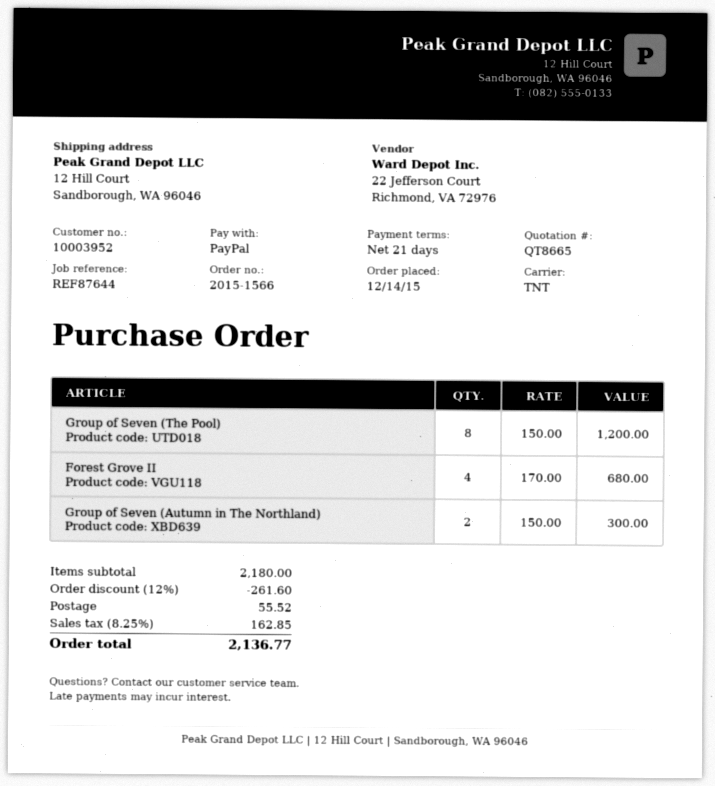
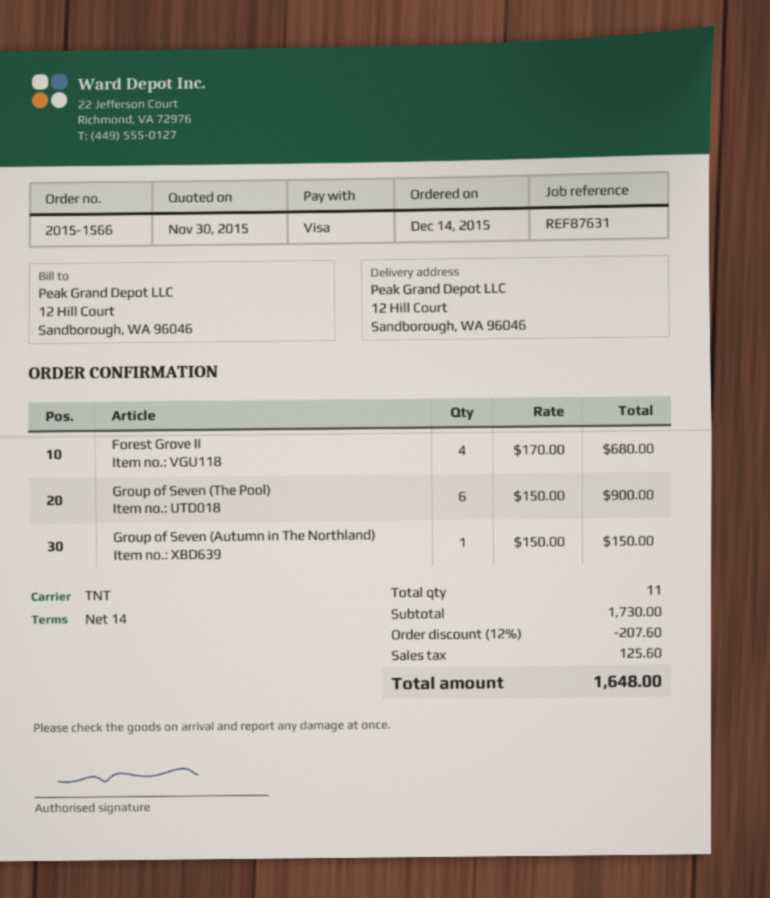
payment terms: 21 days -> 14 days
reference: REF87644 -> REF87631
payment method: PayPal -> Visa
Group of Seven (The Pool): 8 x 150.00 = 1200.00 -> 6 x 150.00 = 900.00
Group of Seven (Autumn in The Northland): 2 x 150.00 = 300.00 -> 1 x 150.00 = 150.00
subtotal: 2180.00 -> 1730.00
discount: 12% = 261.60 -> 12% = 207.60
shipping: 55.52 -> none
tax: 162.85 -> 125.60
total: 2136.77 -> 1648.00

